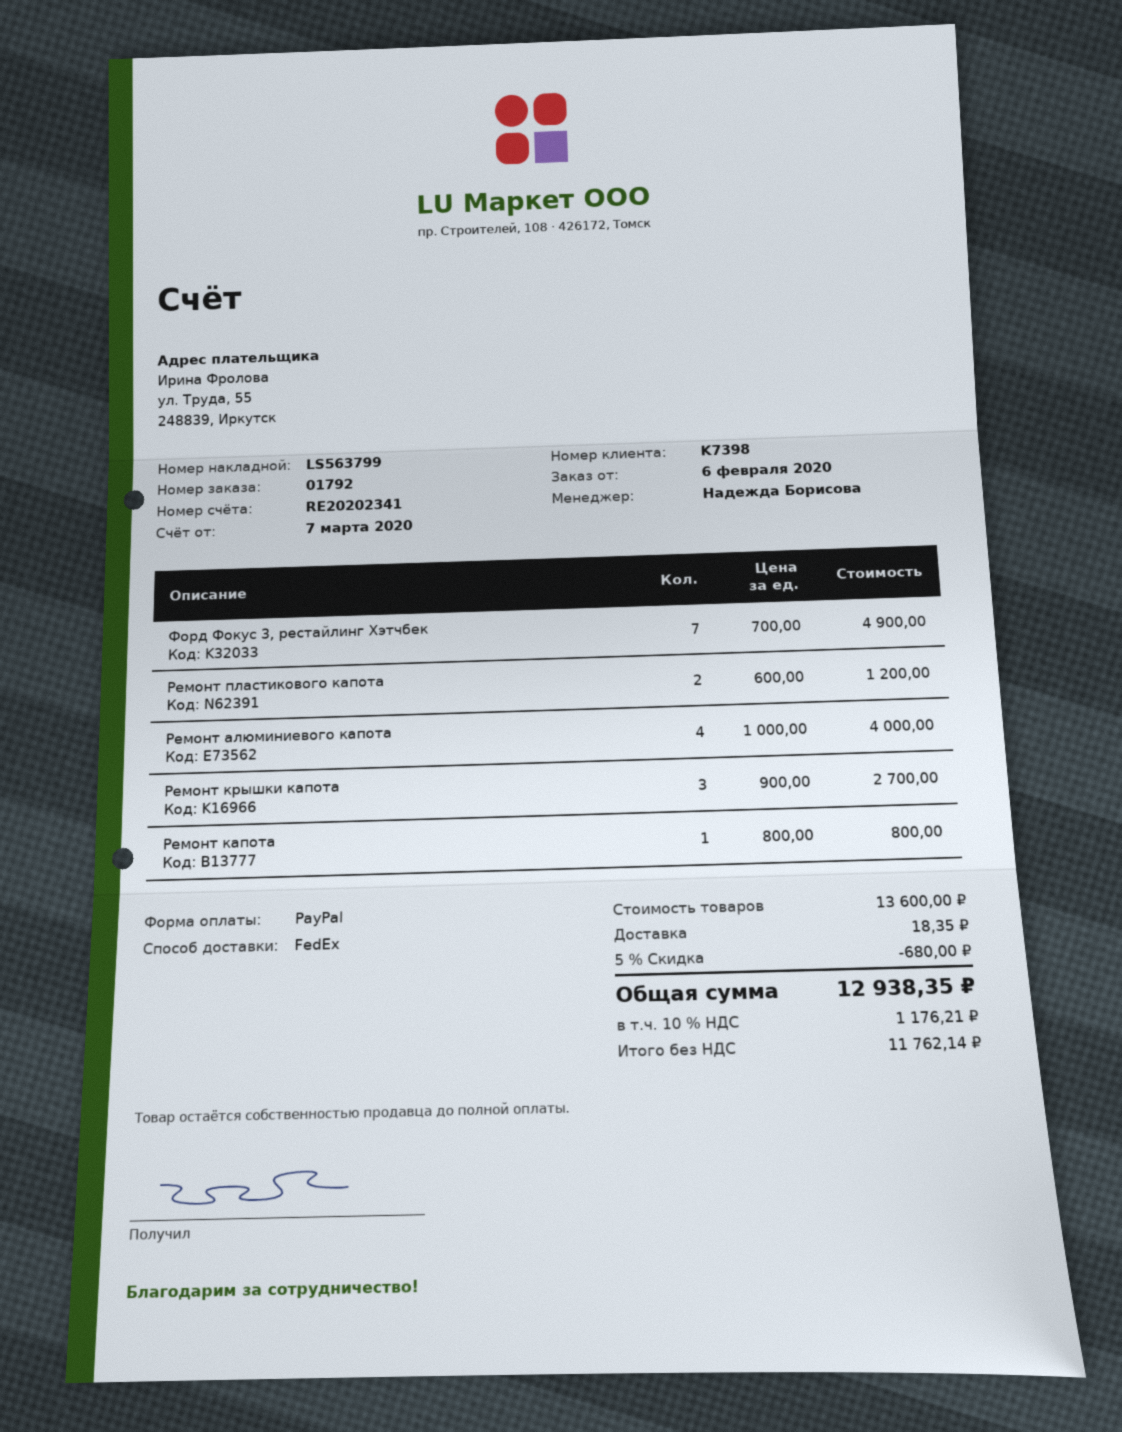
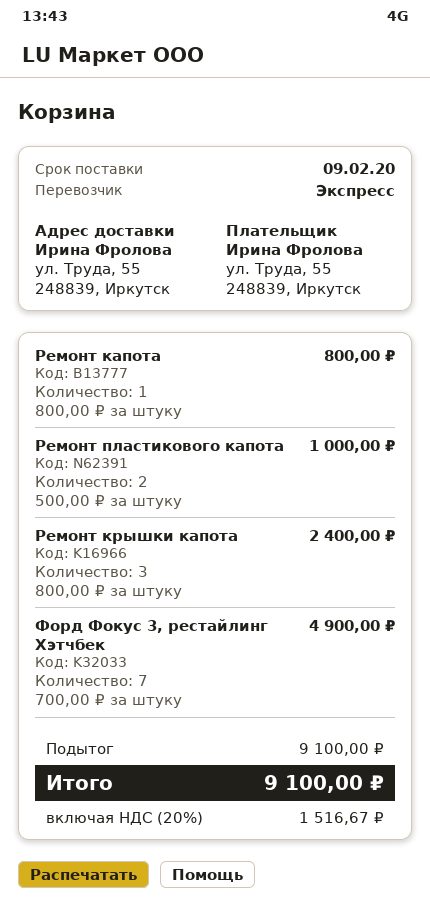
shipping method: FedEx -> express
Ремонт пластикового капота: 2 x 600.00 = 1200.00 -> 2 x 500.00 = 1000.00
Ремонт алюминиевого капота: 4 x 1000.00 = 4000.00 -> none
Ремонт крышки капота: 3 x 900.00 = 2700.00 -> 3 x 800.00 = 2400.00
subtotal: 13600.00 -> 9100.00
discount: 5% = 680.00 -> none
shipping: 18.35 -> none
tax: 10% = 1176.21 -> 20% = 1516.67
total: 12938.35 -> 9100.00

